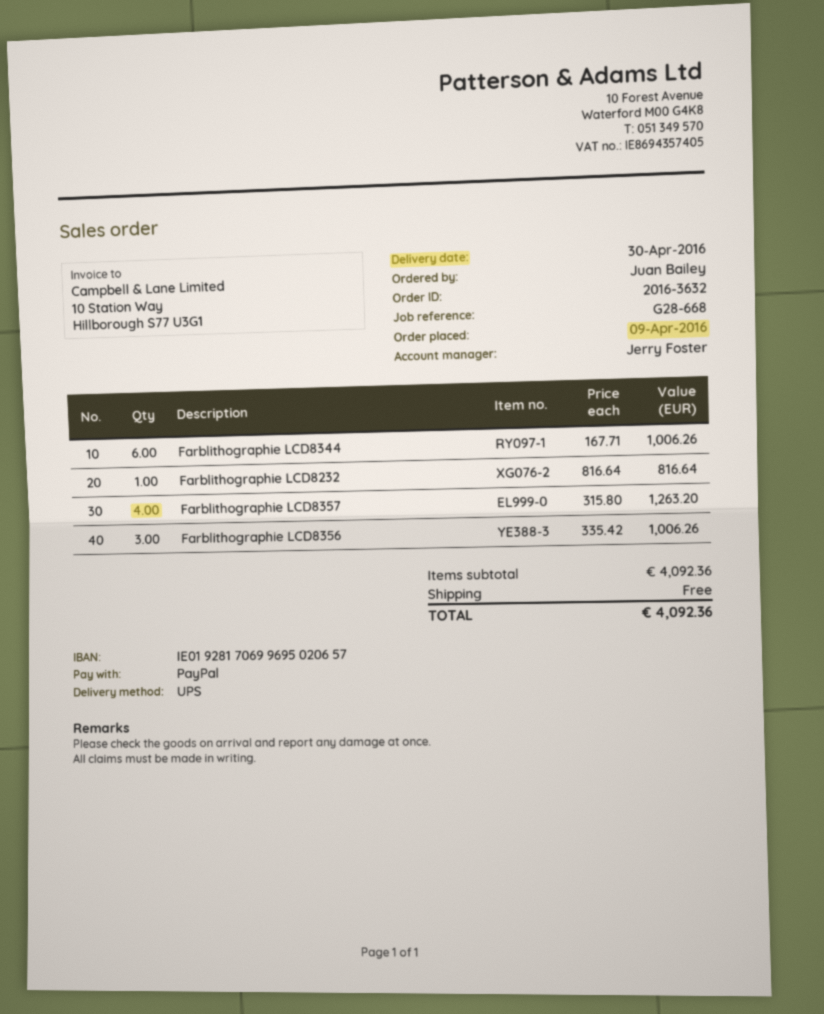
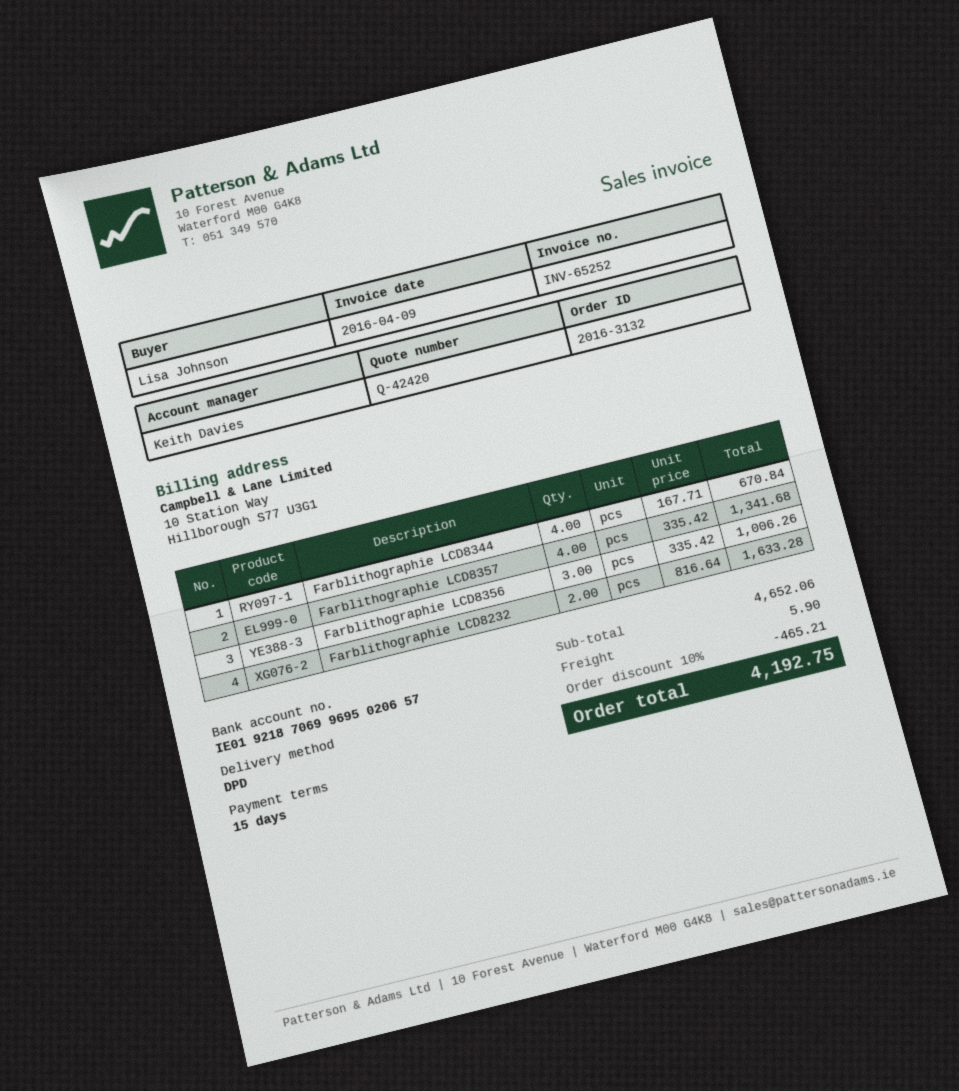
order number: 2016-3632 -> 2016-3132
ordered by: Juan Bailey -> Lisa Johnson
sales rep: Jerry Foster -> Keith Davies
bank account: IE01928170699695020657 -> IE01921870699695020657
shipping method: UPS -> DPD
Farblithographie LCD8344: 6 x 167.71 = 1006.26 -> 4 x 167.71 = 670.84
Farblithographie LCD8232: 1 x 816.64 = 816.64 -> 2 x 816.64 = 1633.28
Farblithographie LCD8357: 4 x 315.80 = 1263.20 -> 4 x 335.42 = 1341.68
subtotal: 4092.36 -> 4652.06
discount: none -> 10% = 465.21
shipping: 0.00 -> 5.90
total: 4092.36 -> 4192.75

